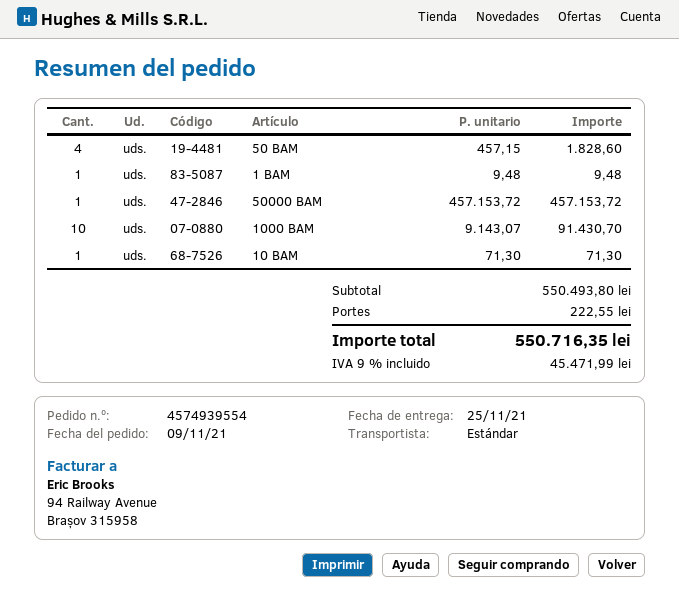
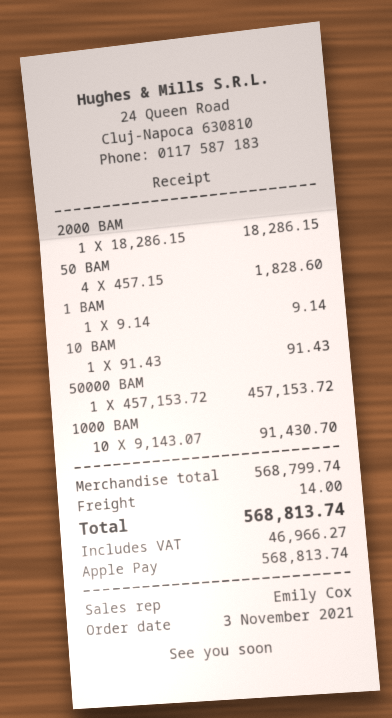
order date: 2021-11-09 -> 2021-11-03
1 BAM: 1 x 9.48 = 9.48 -> 1 x 9.14 = 9.14
10 BAM: 1 x 71.30 = 71.30 -> 1 x 91.43 = 91.43
2000 BAM: none -> 1 x 18286.15 = 18286.15
subtotal: 550493.80 -> 568799.74
shipping: 222.55 -> 14.00
tax: 45471.99 -> 46966.27
total: 550716.35 -> 568813.74

